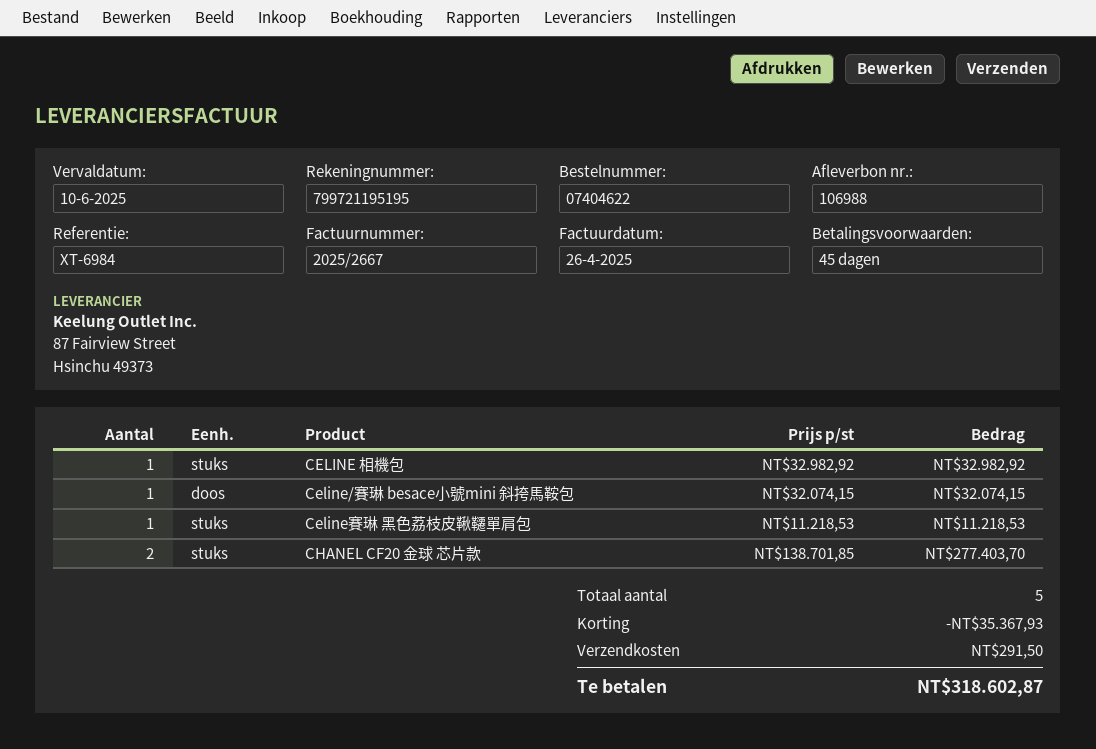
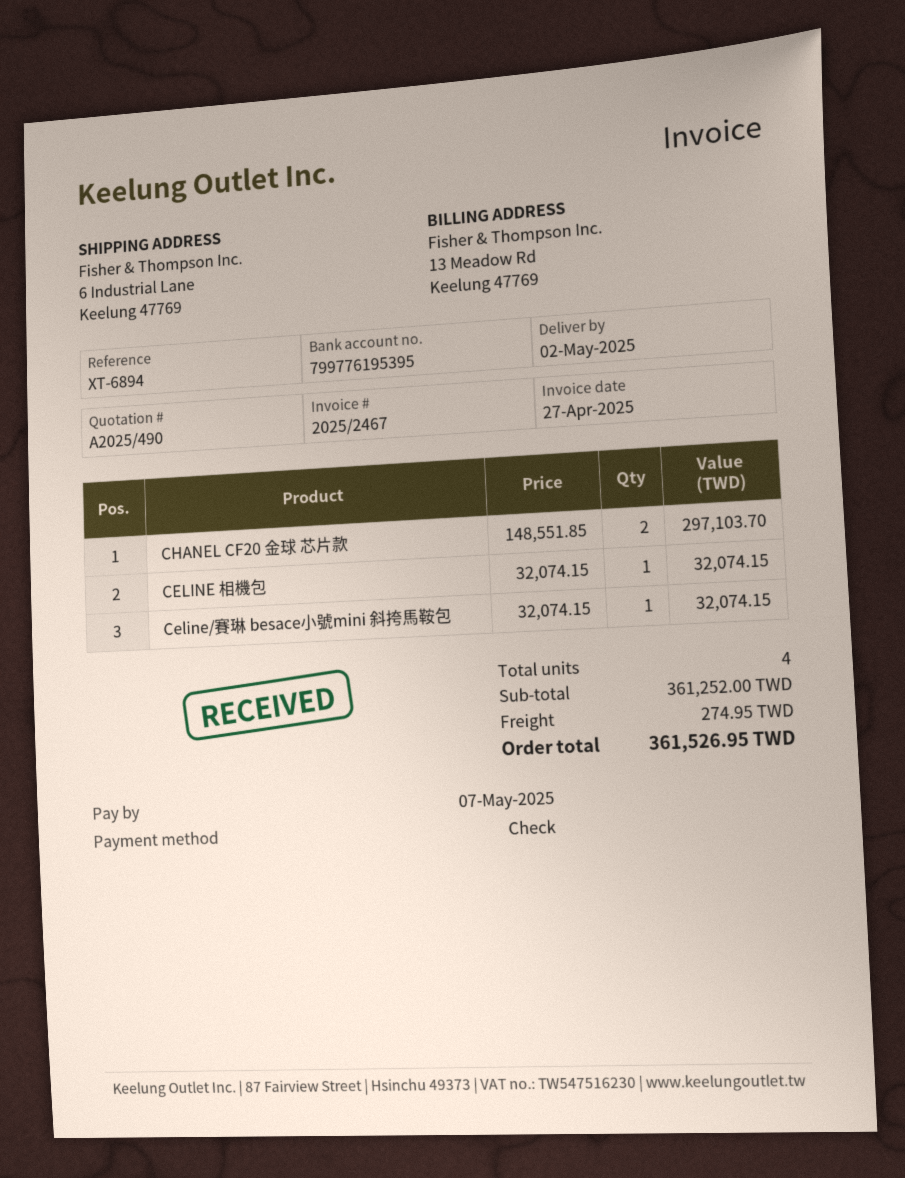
invoice number: 2025/2667 -> 2025/2467
invoice date: 2025-04-26 -> 2025-04-27
due date: 2025-06-10 -> 2025-05-07
reference: XT-6984 -> XT-6894
bank account: 799721195195 -> 799776195395
CELINE 相機包: 1 x 32982.92 = 32982.92 -> 1 x 32074.15 = 32074.15
Celine賽琳 黑色荔枝皮鞦韆單肩包: 1 x 11218.53 = 11218.53 -> none
CHANEL CF20 金球 芯片款: 2 x 138701.85 = 277403.70 -> 2 x 148551.85 = 297103.70
total quantity: 5 -> 4
discount: 35367.93 -> none
shipping: 291.50 -> 274.95
total: 318602.87 -> 361526.95

